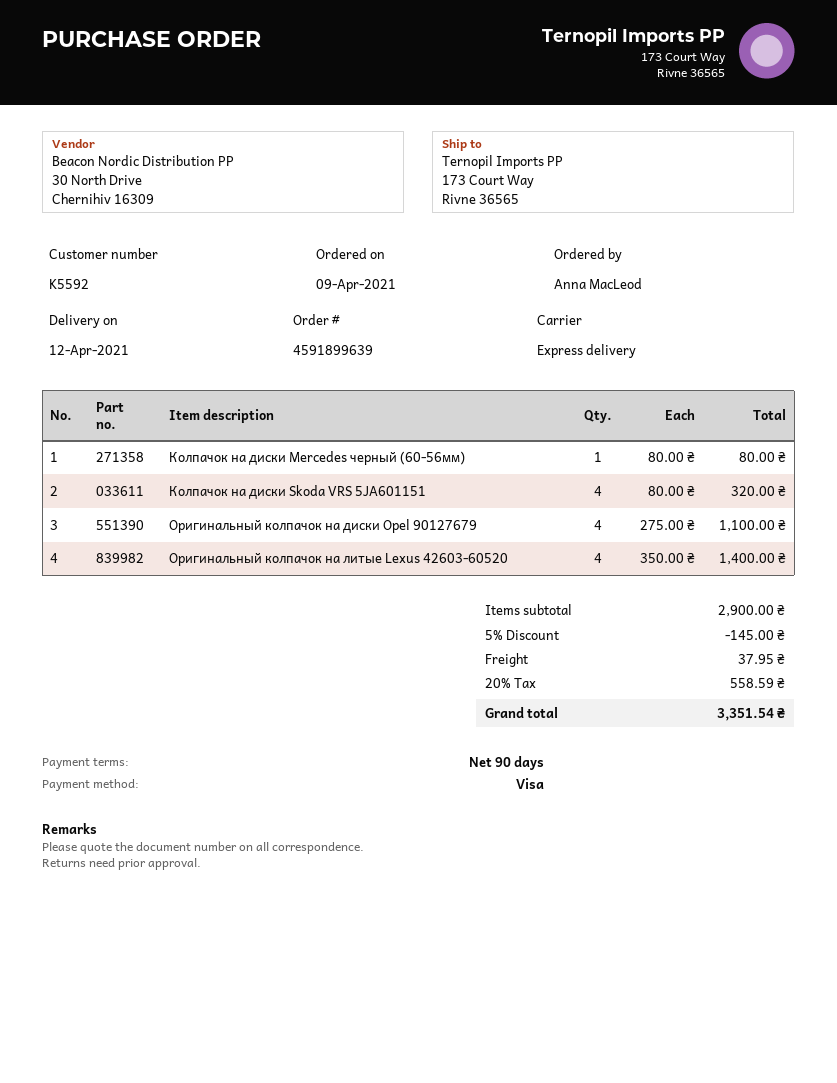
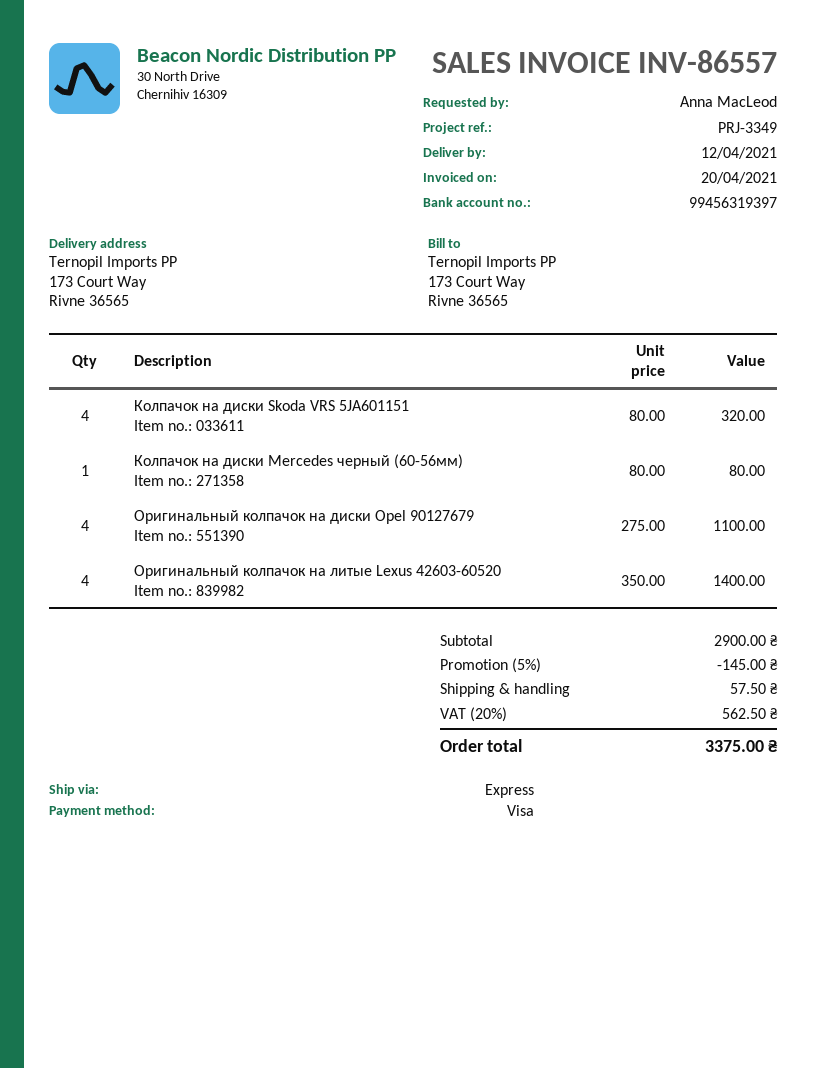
shipping: 37.95 -> 57.50
tax: 20% = 558.59 -> 20% = 562.50
total: 3351.54 -> 3375.00

